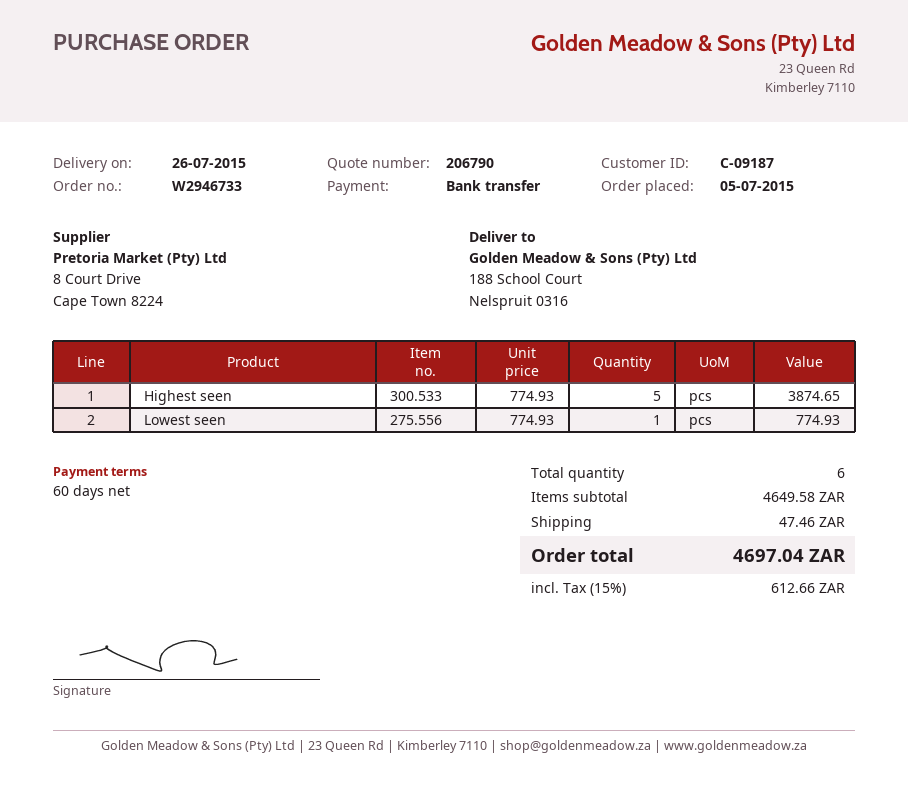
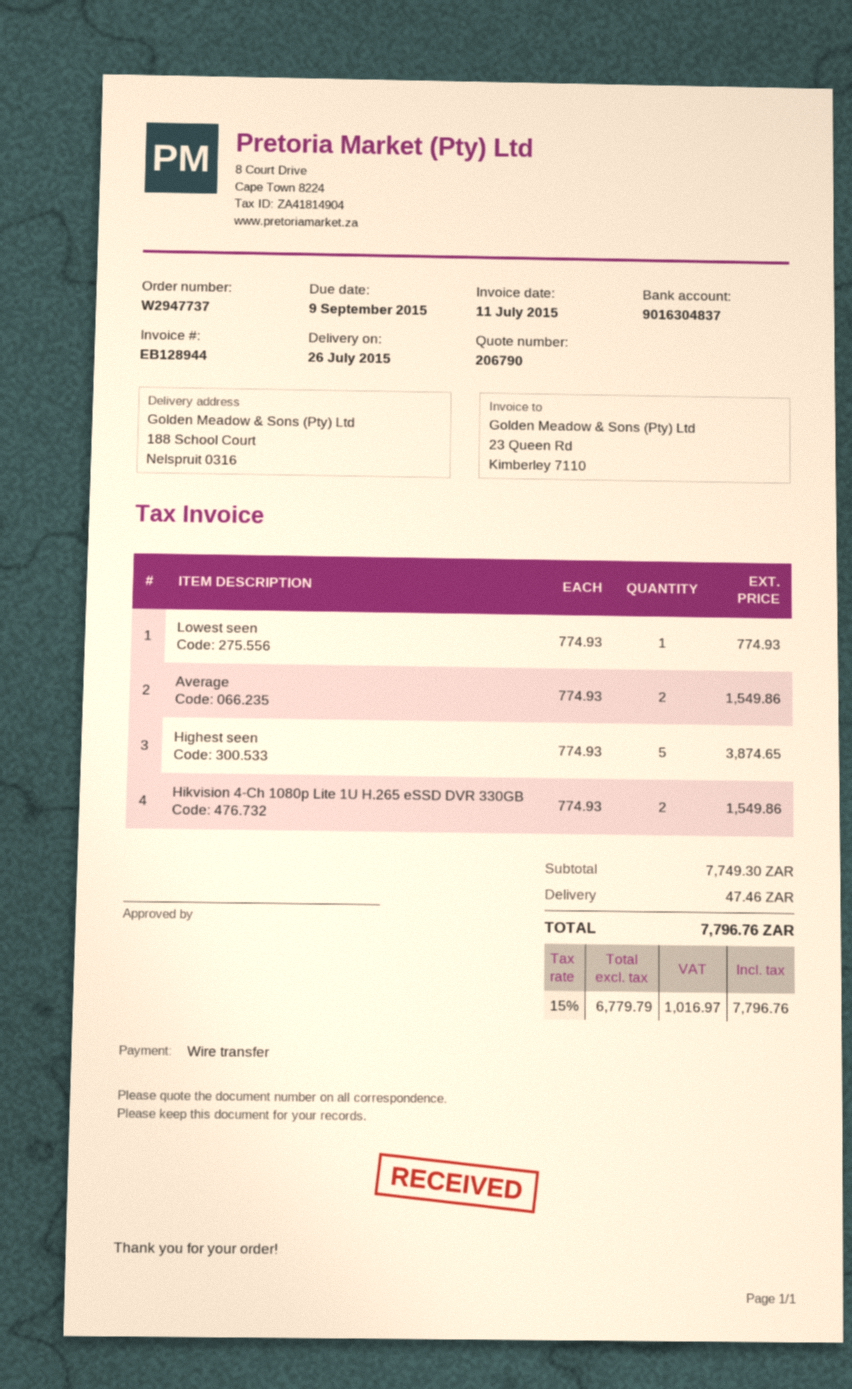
order number: W2946733 -> W2947737
Average: none -> 2 x 774.93 = 1549.86
Hikvision 4-Ch 1080p Lite 1U H.265 eSSD DVR 330GB: none -> 2 x 774.93 = 1549.86
subtotal: 4649.58 -> 7749.30
tax: 15% = 612.66 -> 15% = 1016.97
total: 4697.04 -> 7796.76

